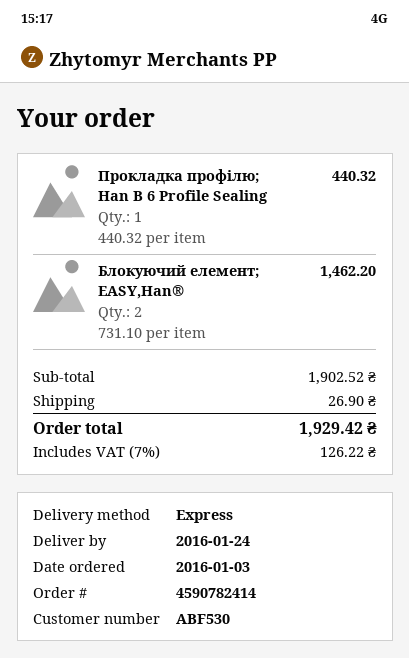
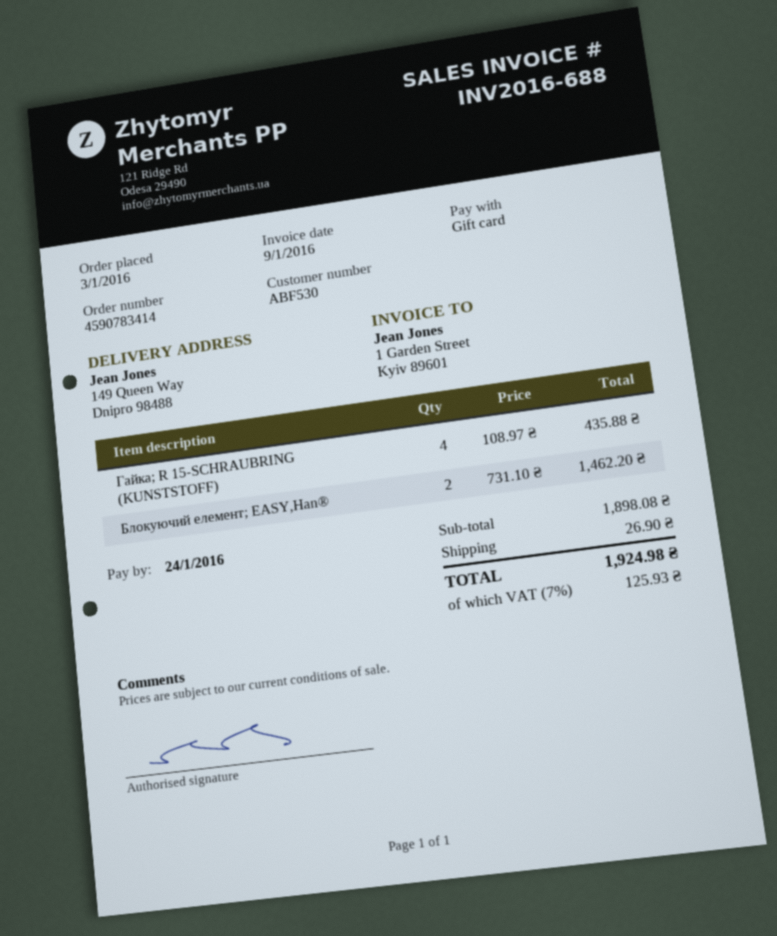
order number: 4590782414 -> 4590783414
Прокладка профілю; Han B 6 Profile Sealing: 1 x 440.32 = 440.32 -> none
Гайка; R 15-SCHRAUBRING (KUNSTSTOFF): none -> 4 x 108.97 = 435.88
subtotal: 1902.52 -> 1898.08
tax: 7% = 126.22 -> 7% = 125.93
total: 1929.42 -> 1924.98

